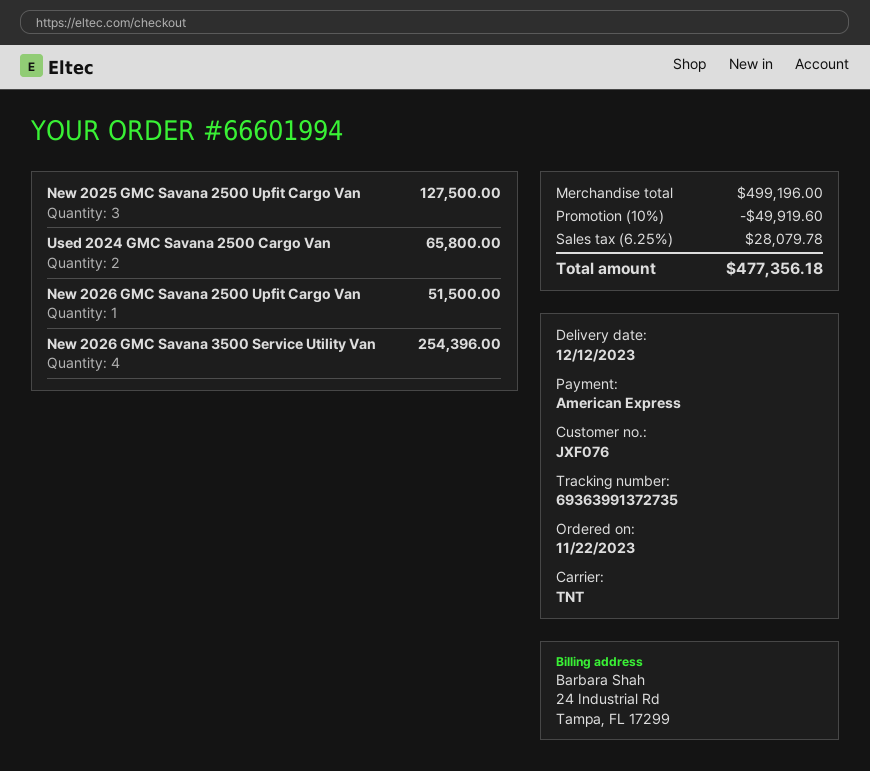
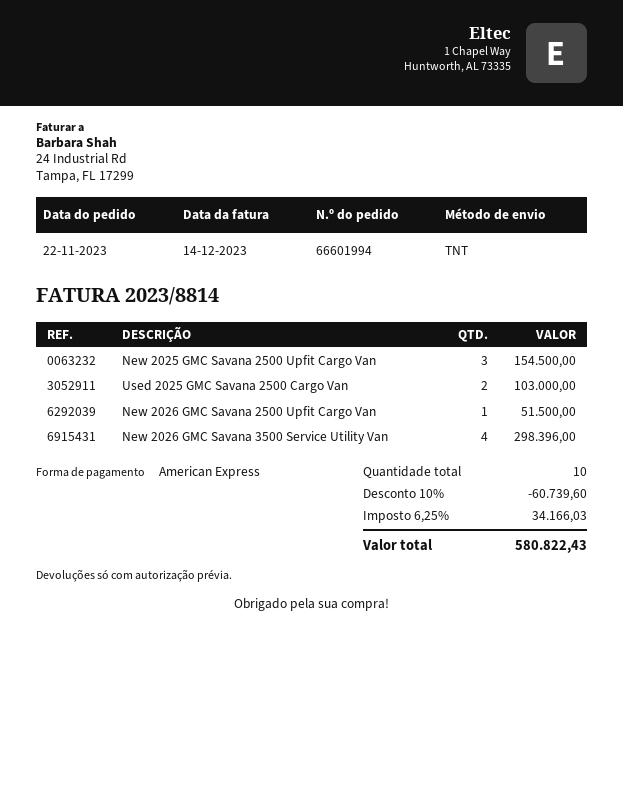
New 2025 GMC Savana 2500 Upfit Cargo Van: 3 for 127500.00 -> 3 for 154500.00
Used 2024 GMC Savana 2500 Cargo Van: 2 for 65800.00 -> none
New 2026 GMC Savana 3500 Service Utility Van: 4 for 254396.00 -> 4 for 298396.00
Used 2025 GMC Savana 2500 Cargo Van: none -> 2 for 103000.00
discount: 10% = 49919.60 -> 10% = 60739.60
tax: 6.25% = 28079.78 -> 6.25% = 34166.03
total: 477356.18 -> 580822.43

